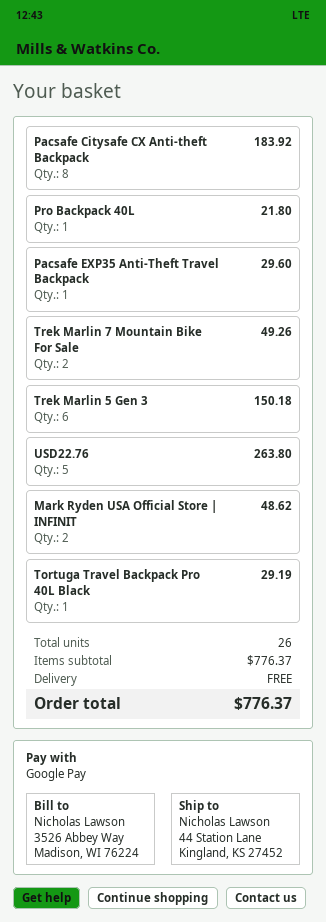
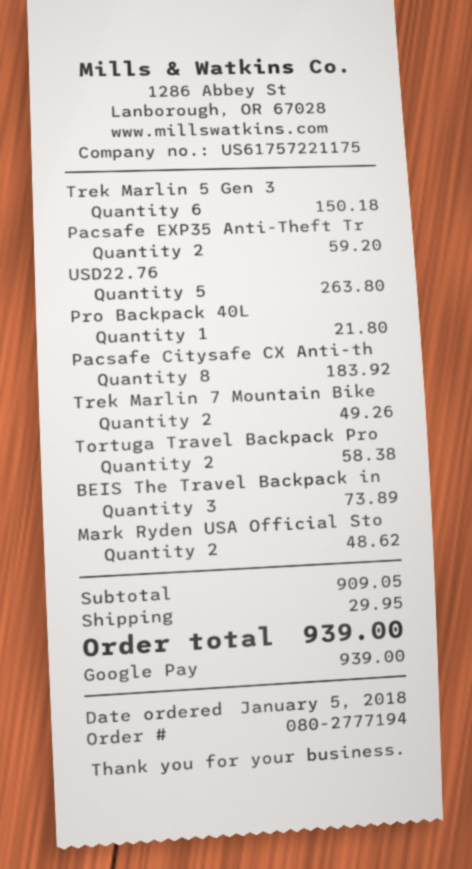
Pacsafe EXP35 Anti-Theft Travel Backpack: 1 for 29.60 -> 2 for 59.20
Tortuga Travel Backpack Pro 40L Black: 1 for 29.19 -> 2 for 58.38
BEIS The Travel Backpack in: none -> 3 for 73.89
subtotal: 776.37 -> 909.05
shipping: 0.00 -> 29.95
total: 776.37 -> 939.00

